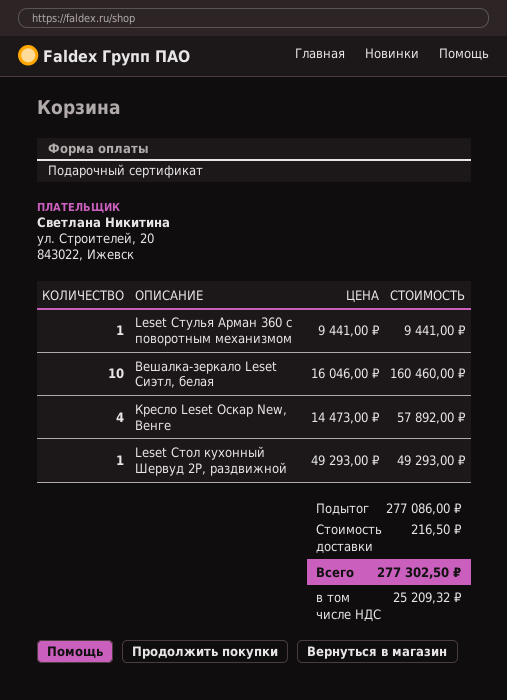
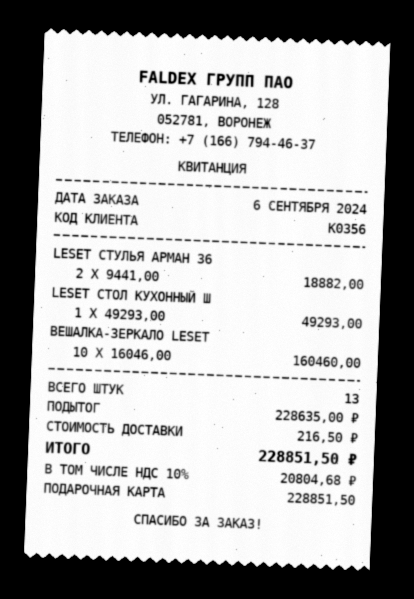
Leset Стулья Арман 360 с поворотным механизмом: 1 x 9441.00 = 9441.00 -> 2 x 9441.00 = 18882.00
Кресло Leset Оскар New, Венге: 4 x 14473.00 = 57892.00 -> none
subtotal: 277086.00 -> 228635.00
tax: 25209.32 -> 20804.68
total: 277302.50 -> 228851.50

